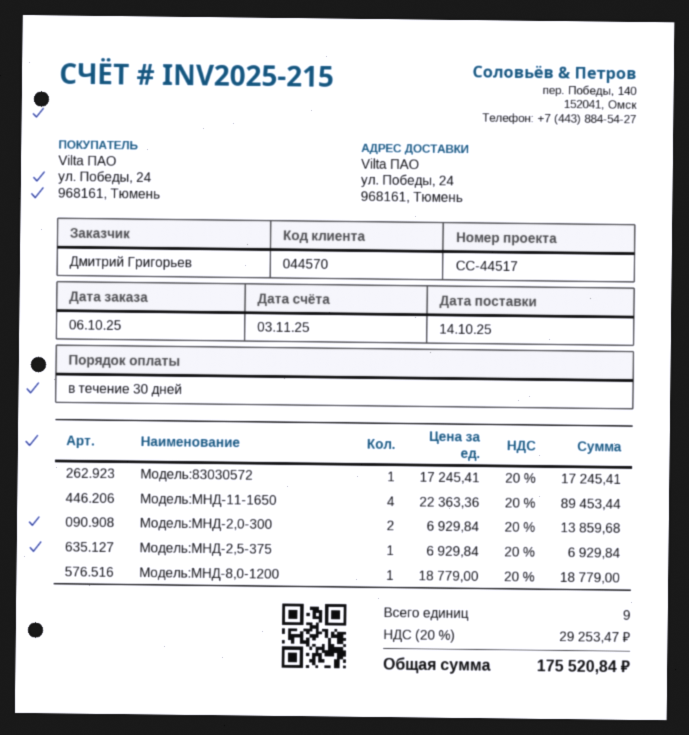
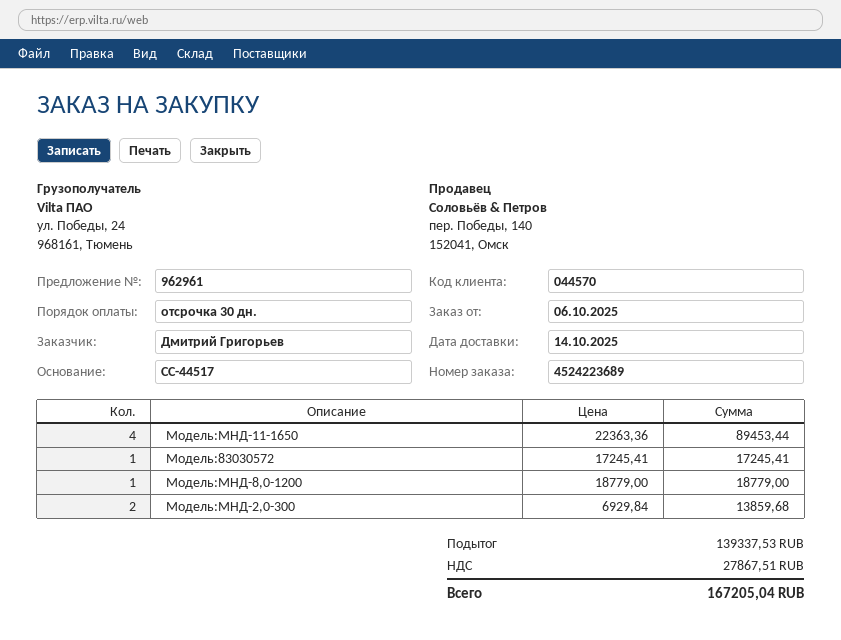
Модель:МНД-2,5-375: 1 x 6929.84 = 6929.84 -> none
tax: 29253.47 -> 27867.51
total: 175520.84 -> 167205.04

